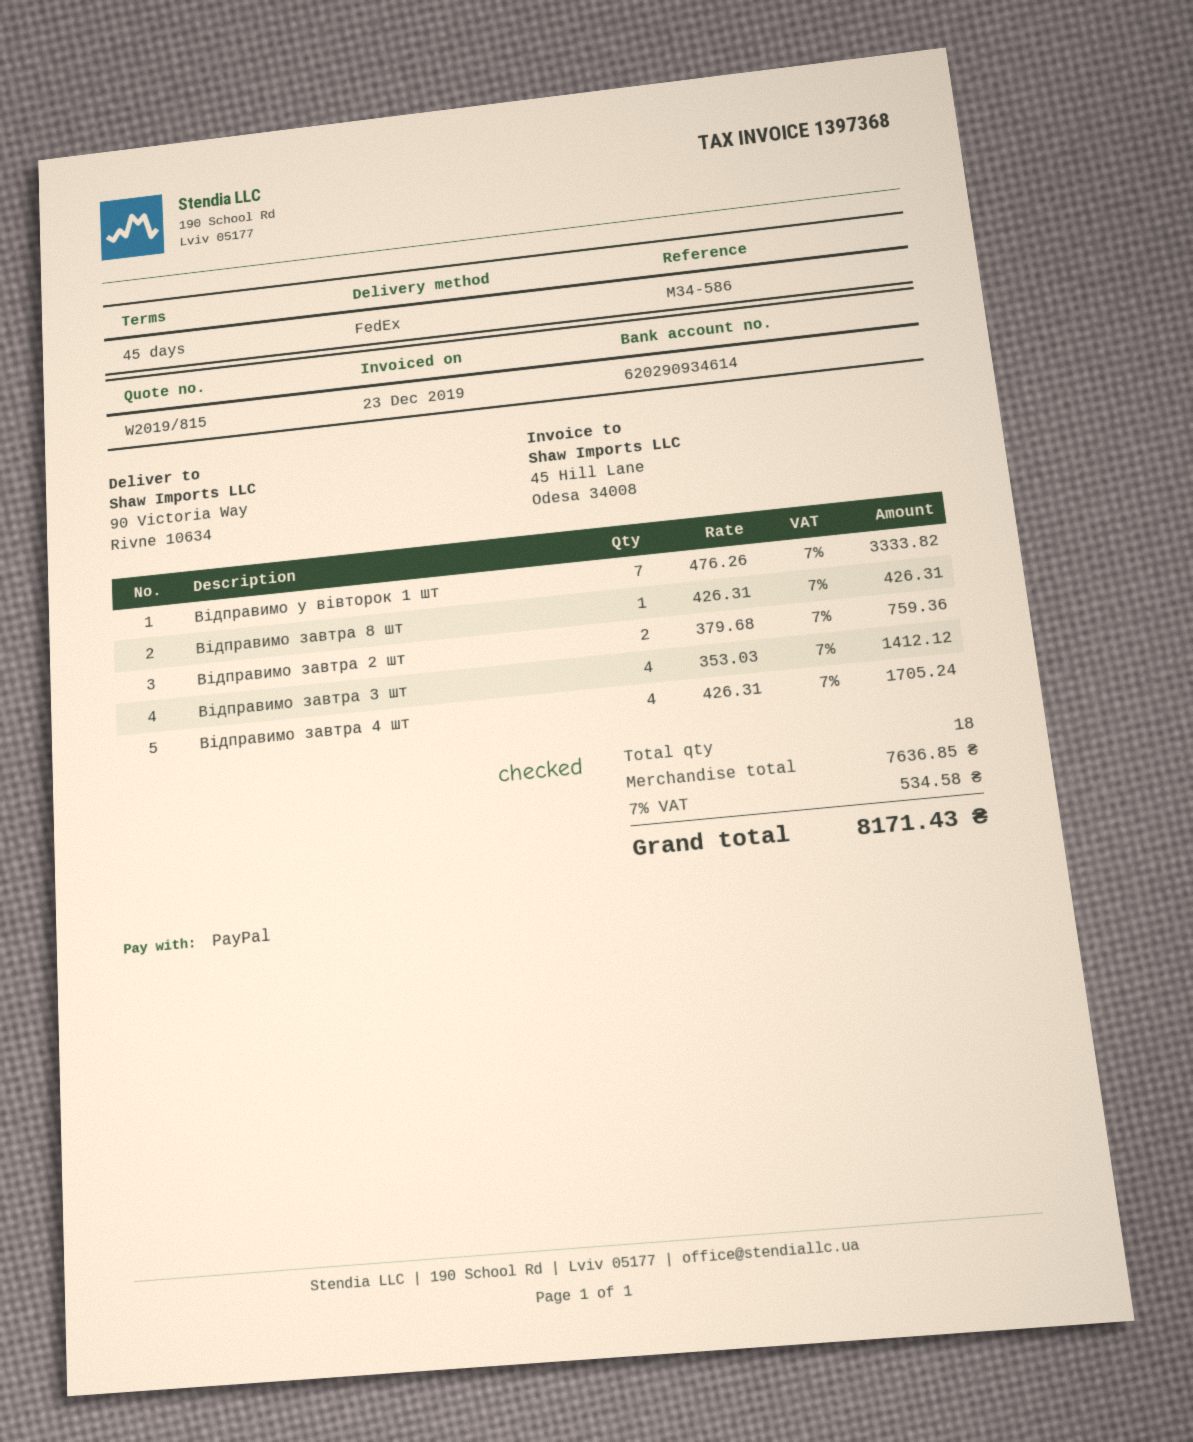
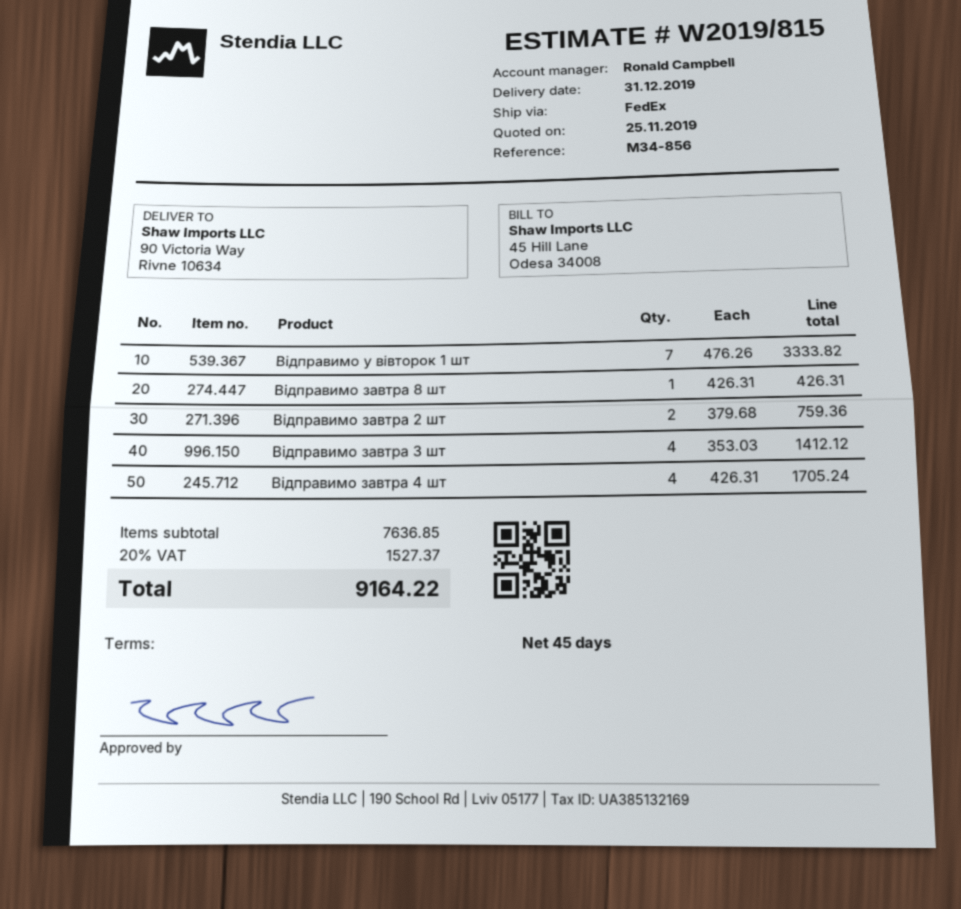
reference: M34-586 -> M34-856
tax: 7% = 534.58 -> 20% = 1527.37
total: 8171.43 -> 9164.22

